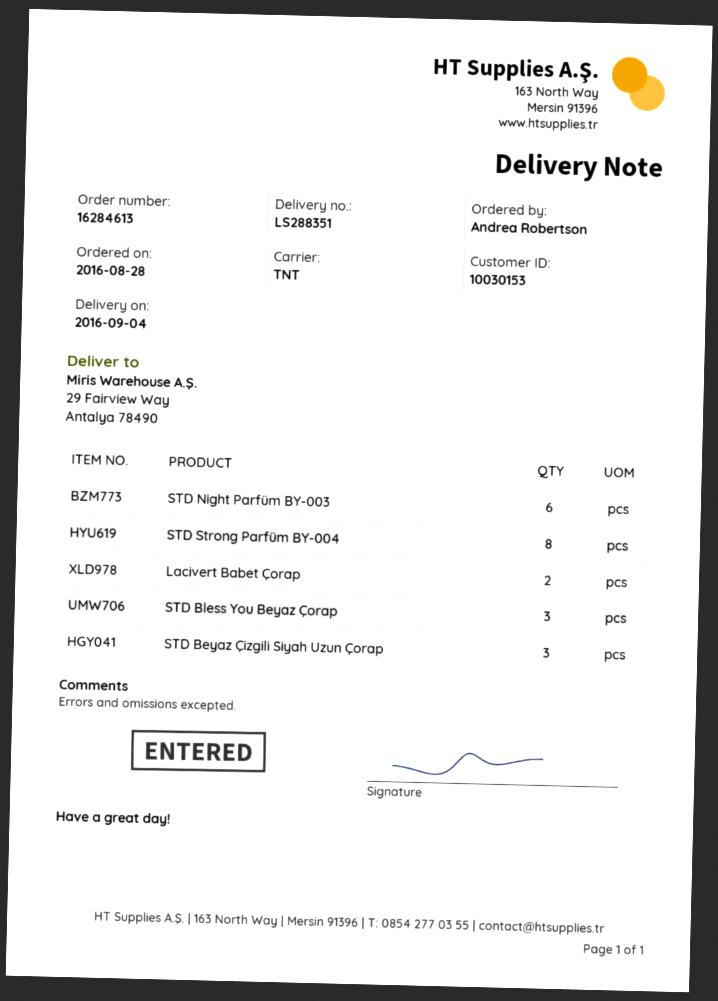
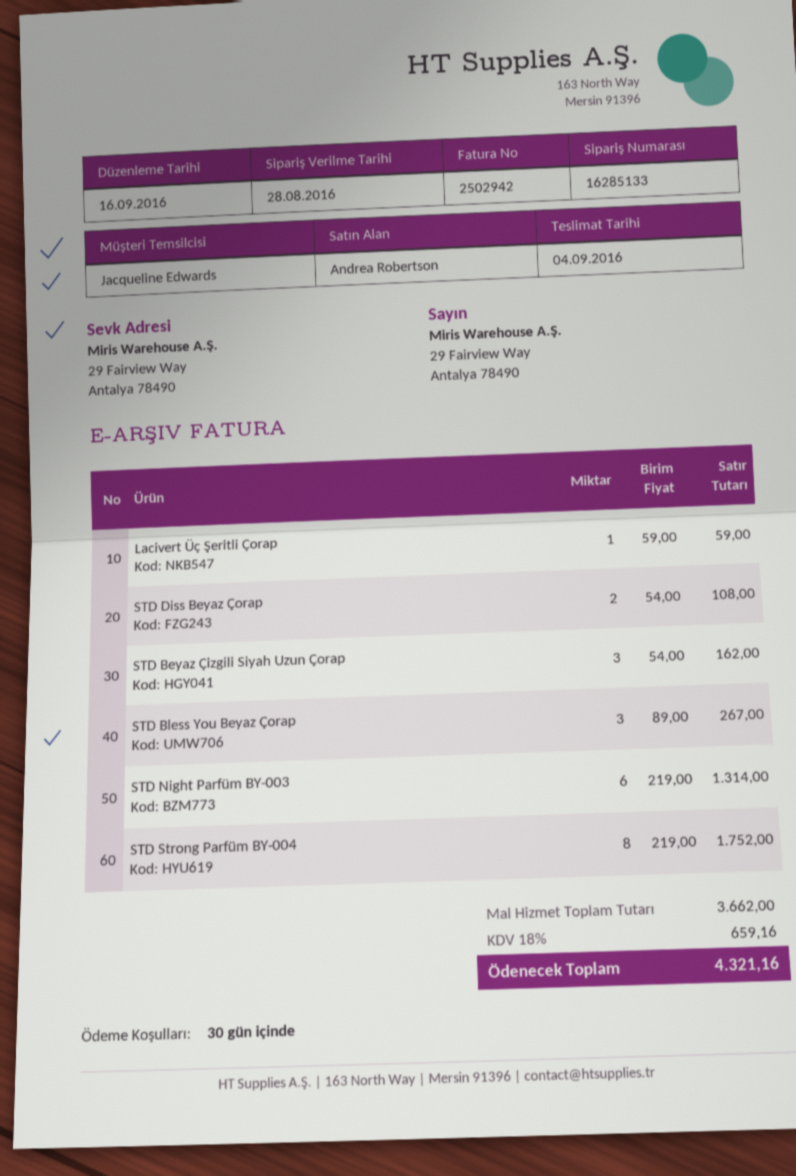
order number: 16284613 -> 16285133
Lacivert Babet Çorap: 2 -> none
Lacivert Üç Şeritli Çorap: none -> 1
STD Diss Beyaz Çorap: none -> 2

